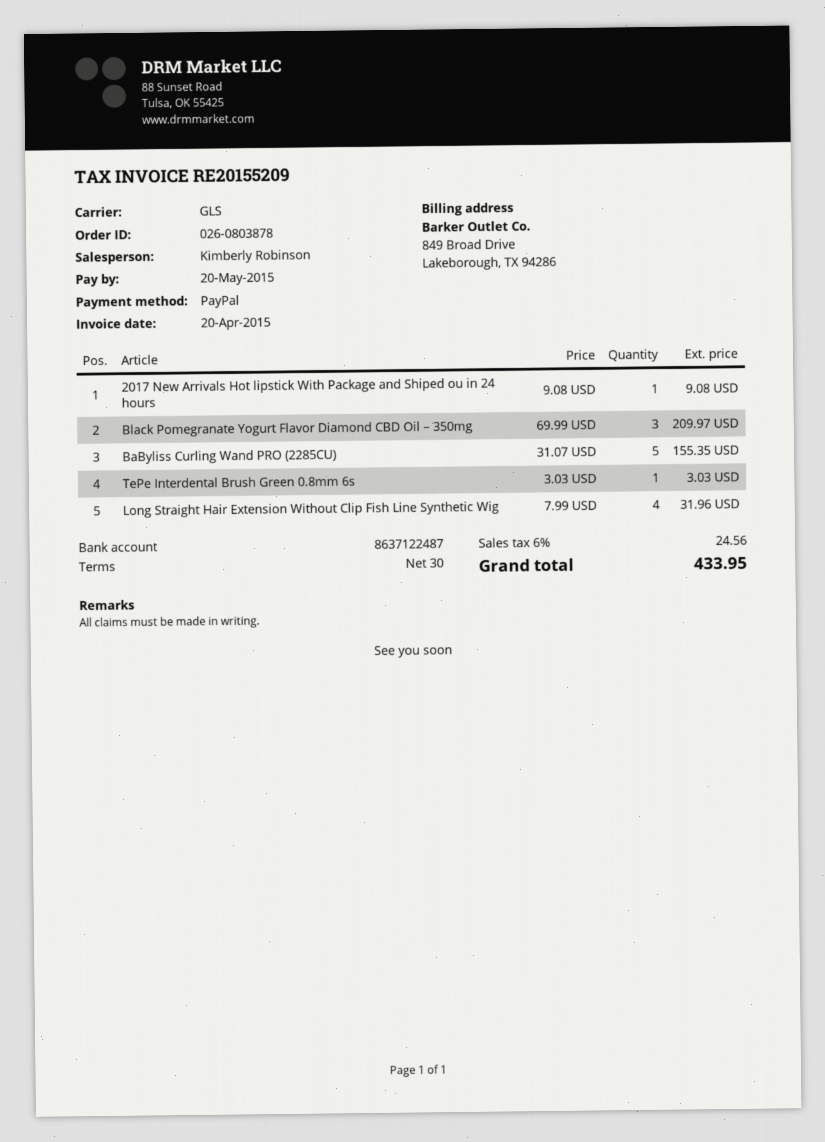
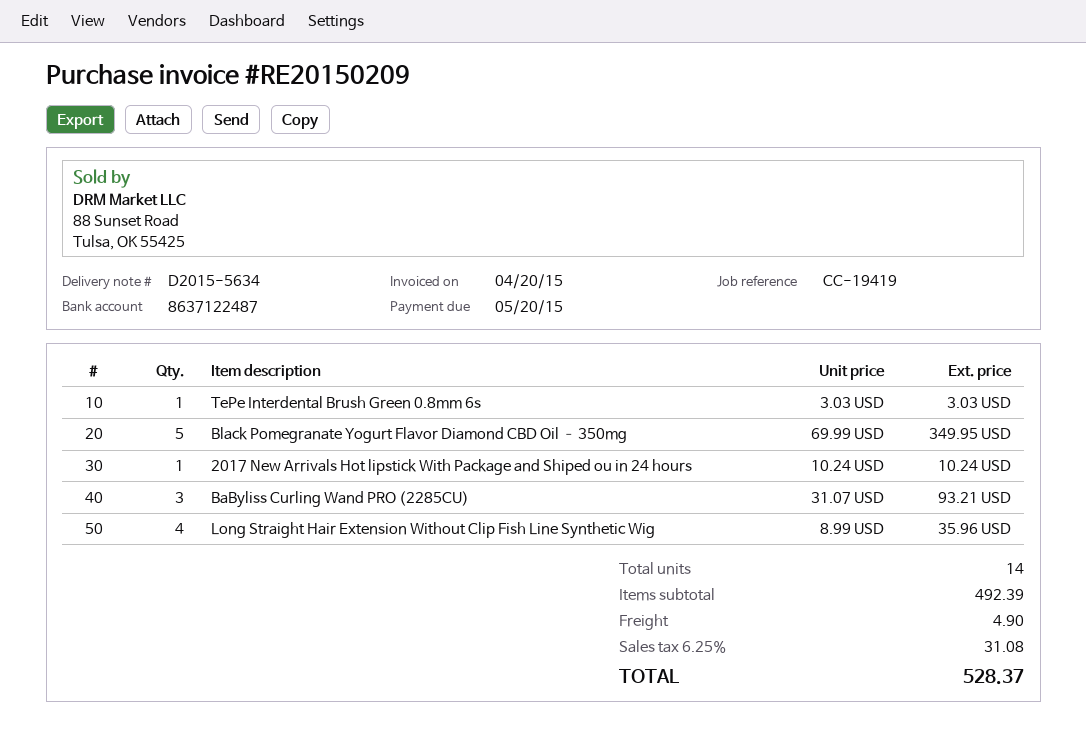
invoice number: RE20155209 -> RE20150209
2017 New Arrivals Hot lipstick With Package and Shiped ou in 24 hours: 1 x 9.08 = 9.08 -> 1 x 10.24 = 10.24
Black Pomegranate Yogurt Flavor Diamond CBD Oil – 350mg: 3 x 69.99 = 209.97 -> 5 x 69.99 = 349.95
BaByliss Curling Wand PRO (2285CU): 5 x 31.07 = 155.35 -> 3 x 31.07 = 93.21
Long Straight Hair Extension Without Clip Fish Line Synthetic Wig: 4 x 7.99 = 31.96 -> 4 x 8.99 = 35.96
shipping: none -> 4.90
tax: 6% = 24.56 -> 6.25% = 31.08
total: 433.95 -> 528.37

